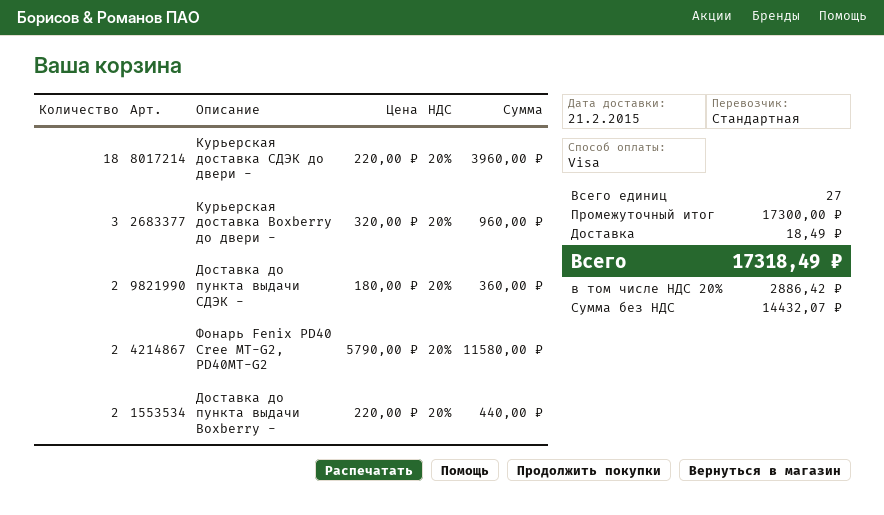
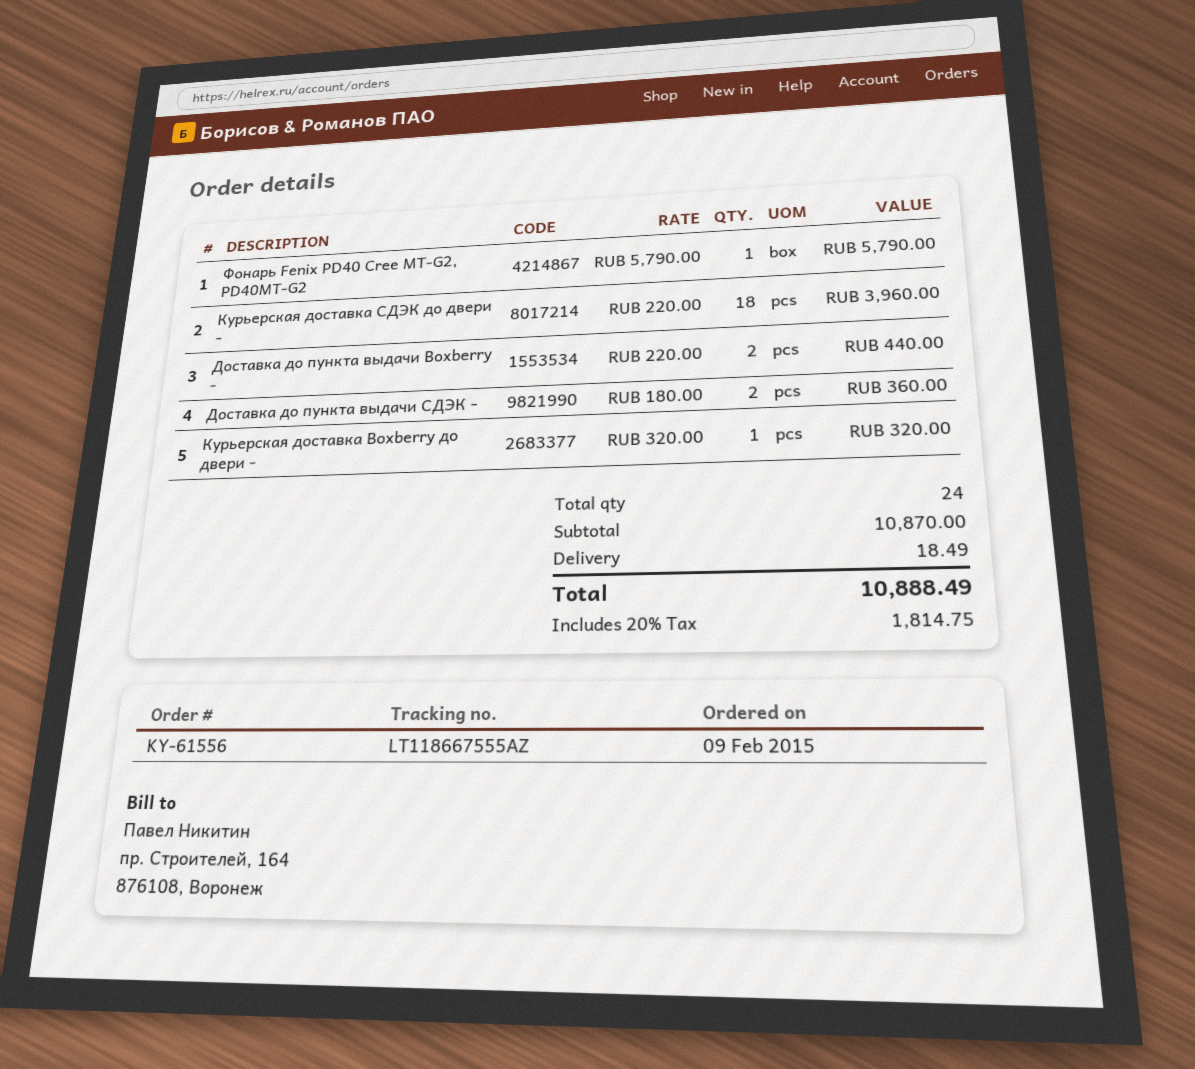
Курьерская доставка Boxberry до двери -: 3 x 320.00 = 960.00 -> 1 x 320.00 = 320.00
Фонарь Fenix PD40 Cree MT-G2, PD40MT-G2: 2 x 5790.00 = 11580.00 -> 1 x 5790.00 = 5790.00
total quantity: 27 -> 24
subtotal: 17300.00 -> 10870.00
tax: 20% = 2886.42 -> 20% = 1814.75
total: 17318.49 -> 10888.49

